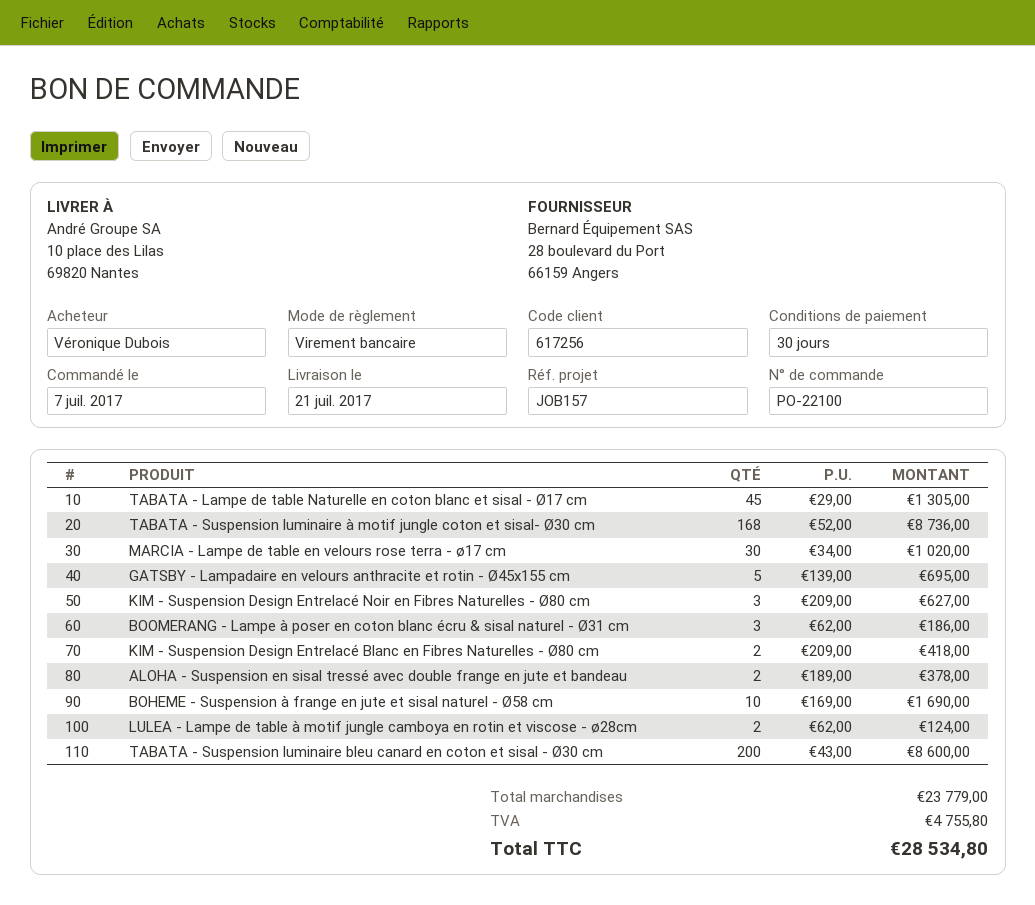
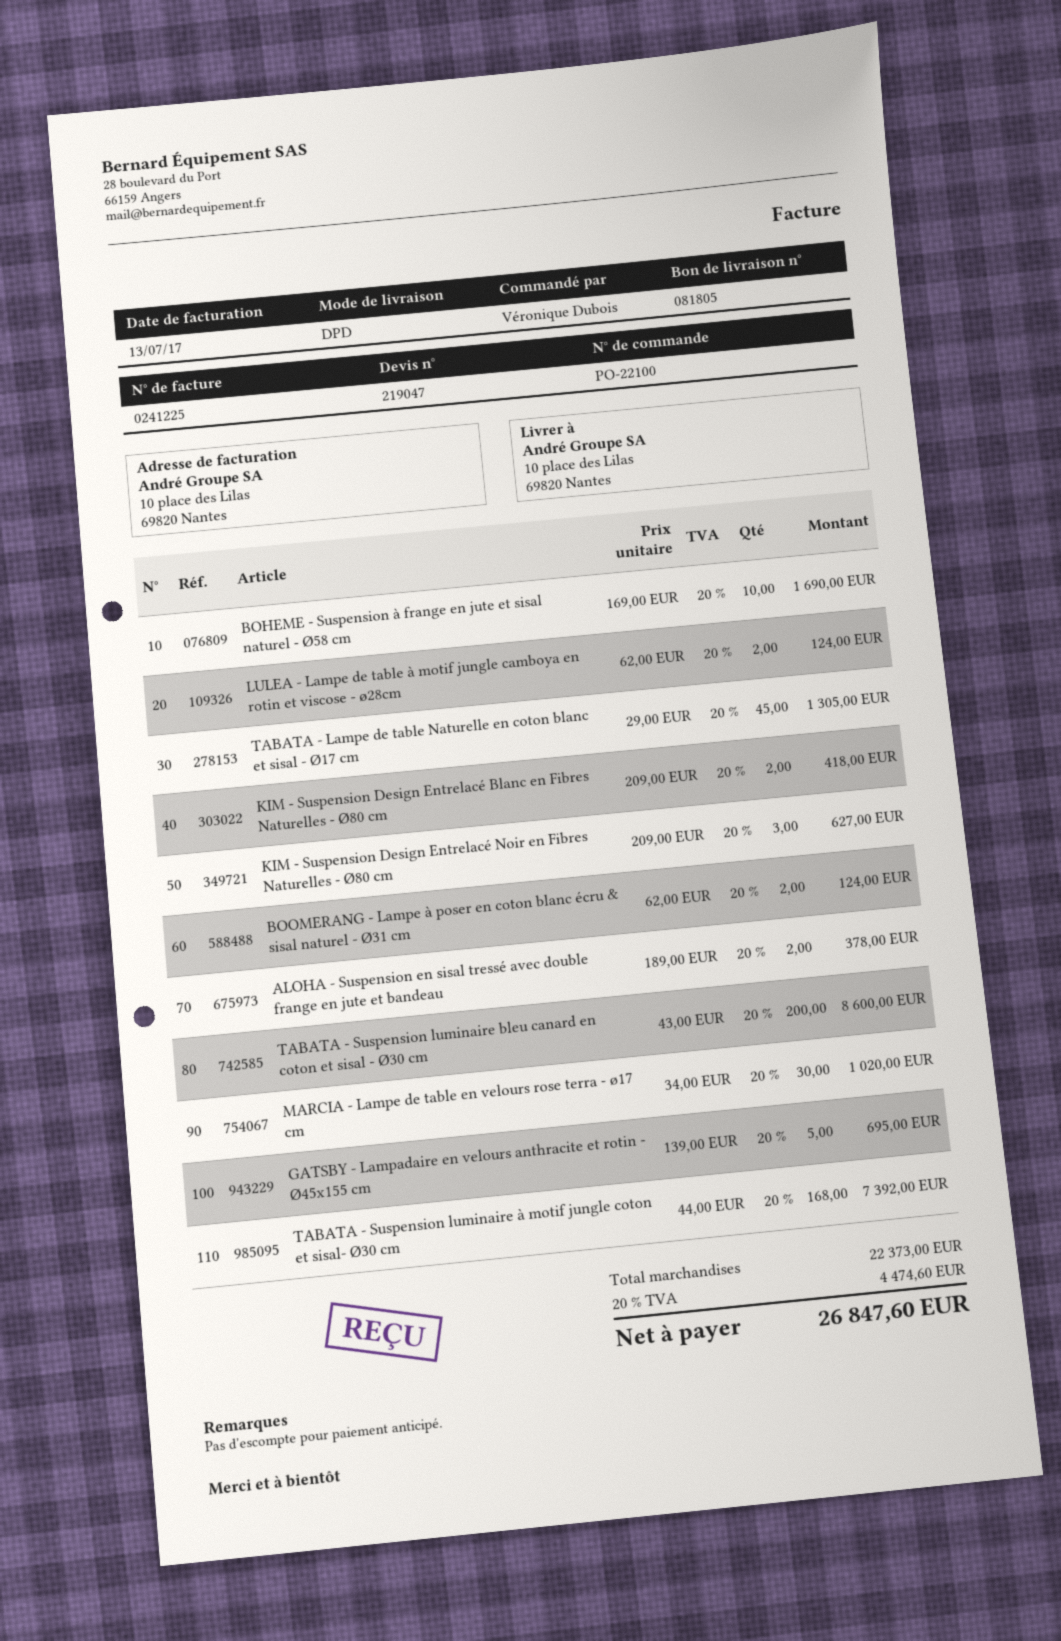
TABATA - Suspension luminaire à motif jungle coton et sisal- Ø30 cm: 168 x 52.00 = 8736.00 -> 168 x 44.00 = 7392.00
BOOMERANG - Lampe à poser en coton blanc écru & sisal naturel - Ø31 cm: 3 x 62.00 = 186.00 -> 2 x 62.00 = 124.00
subtotal: 23779.00 -> 22373.00
tax: 4755.80 -> 4474.60
total: 28534.80 -> 26847.60

